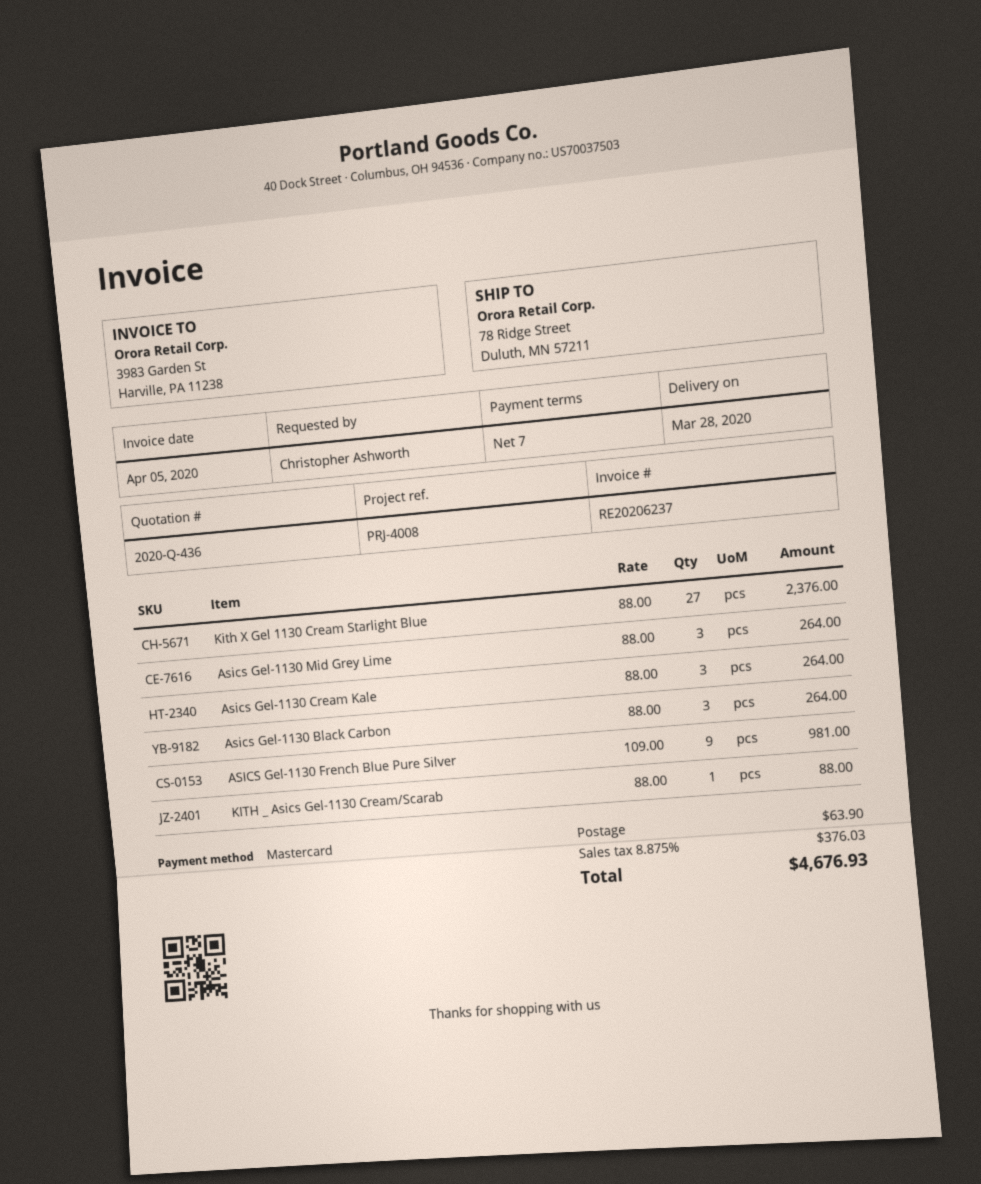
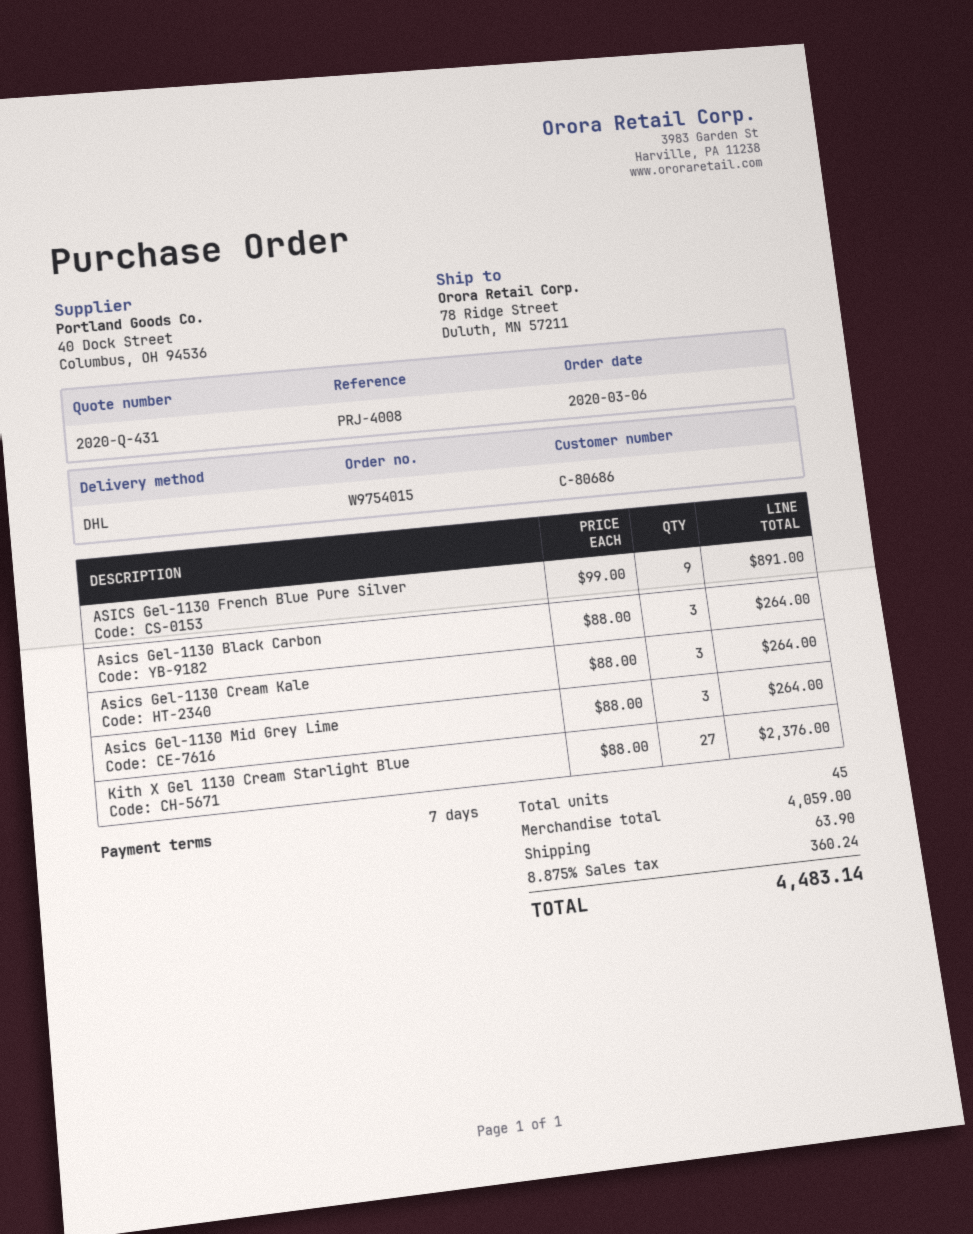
quote number: 2020-Q-436 -> 2020-Q-431
ASICS Gel-1130 French Blue Pure Silver: 9 x 109.00 = 981.00 -> 9 x 99.00 = 891.00
KITH _ Asics Gel-1130 Cream/Scarab: 1 x 88.00 = 88.00 -> none
tax: 8.875% = 376.03 -> 8.875% = 360.24
total: 4676.93 -> 4483.14

